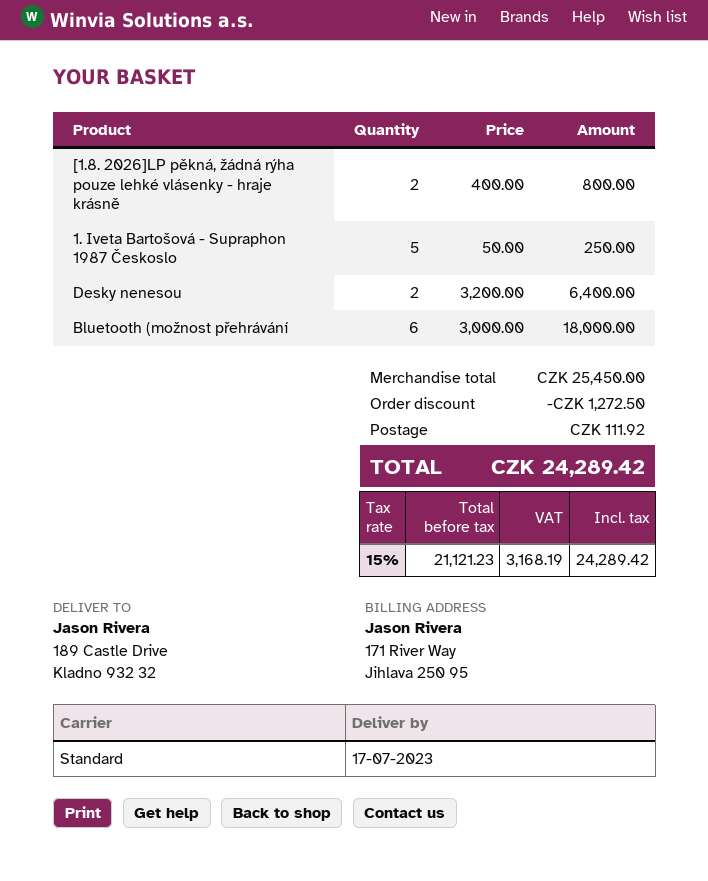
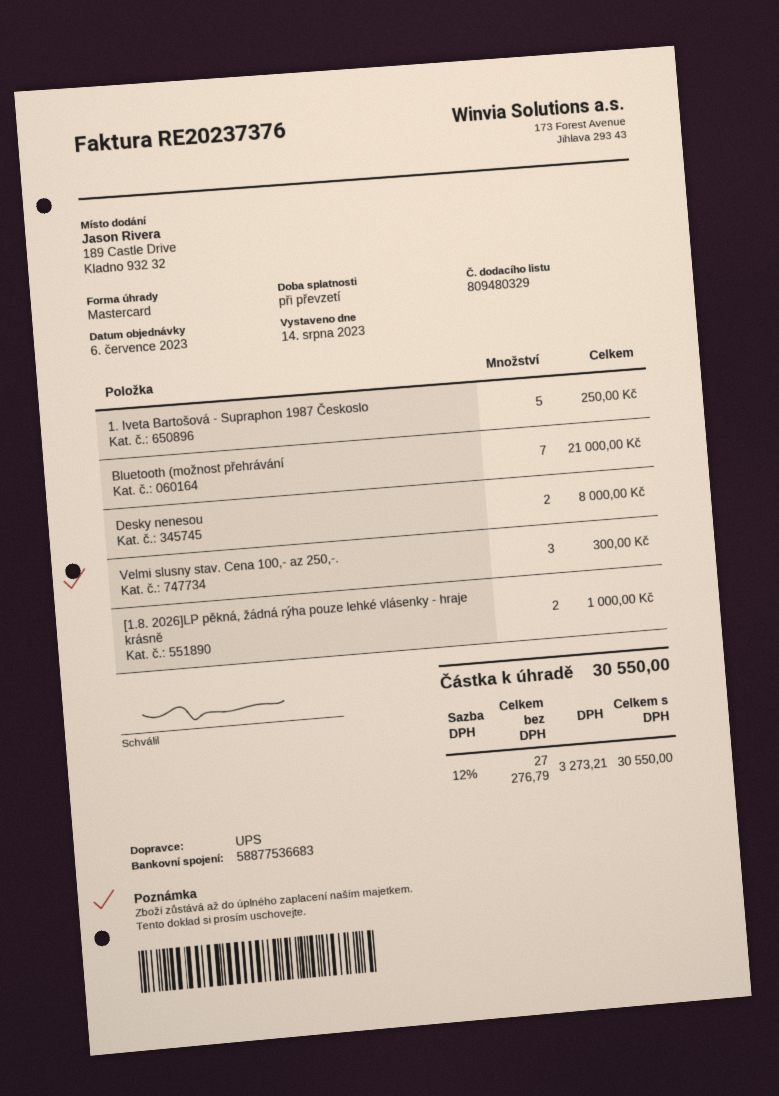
shipping method: standard -> UPS
[1.8. 2026]LP pěkná, žádná rýha pouze lehké vlásenky - hraje krásně: 2 for 800.00 -> 2 for 1000.00
Desky nenesou: 2 for 6400.00 -> 2 for 8000.00
Bluetooth (možnost přehrávání: 6 for 18000.00 -> 7 for 21000.00
Velmi slusny stav. Cena 100,- az 250,-.: none -> 3 for 300.00
discount: 1272.50 -> none
shipping: 111.92 -> none
net: 21121.23 -> 27276.79
tax: 15% = 3168.19 -> 12% = 3273.21
total: 24289.42 -> 30550.00

